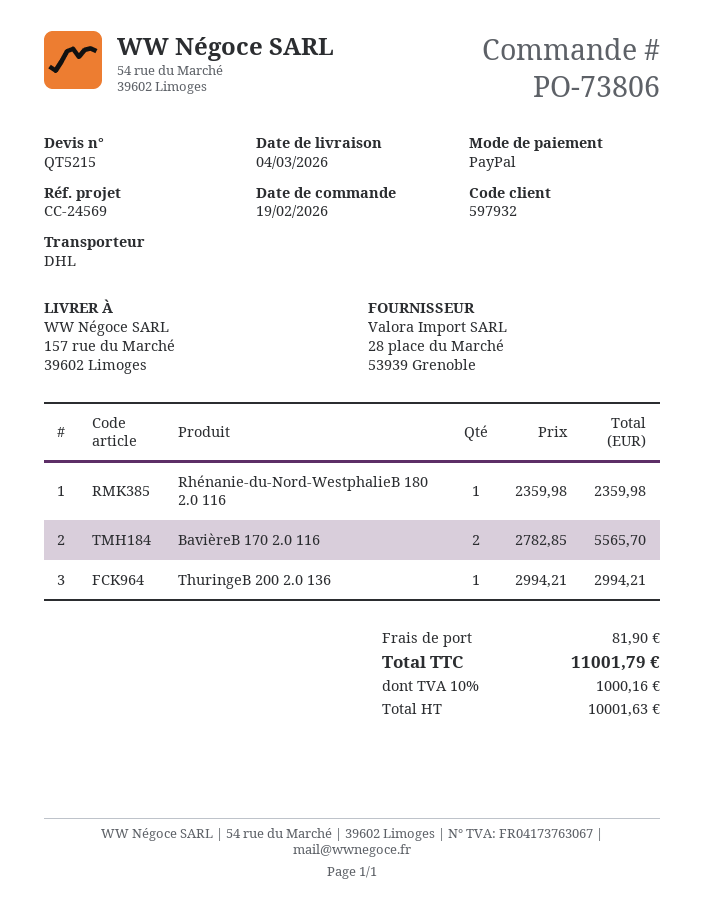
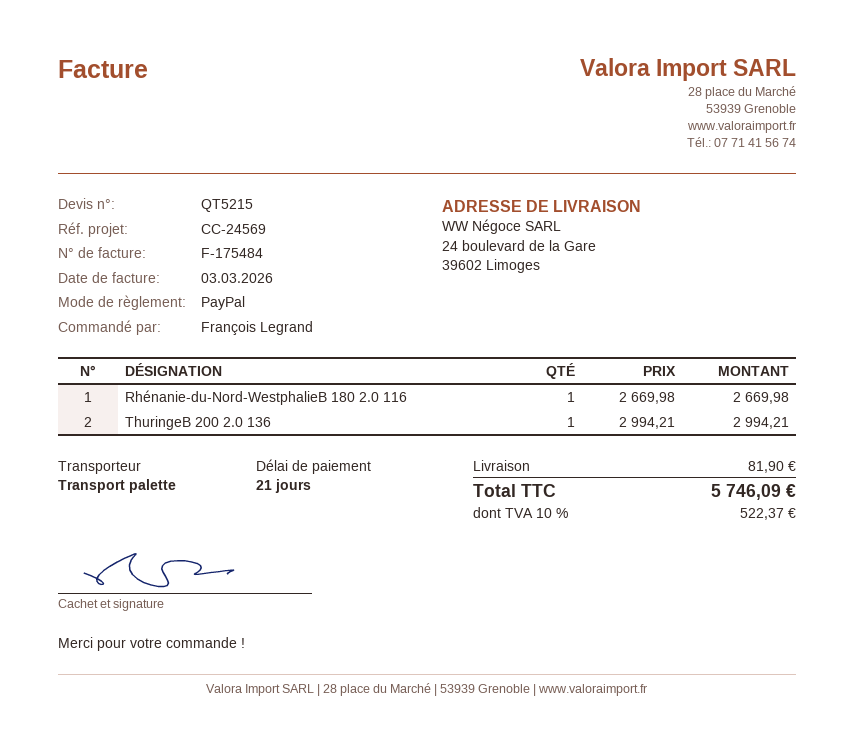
shipping method: DHL -> pallet freight
ship to: 157 rue du Marché, 39602 Limoges -> 24 boulevard de la Gare, 39602 Limoges
Rhénanie-du-Nord-WestphalieB 180 2.0 116: 1 x 2359.98 = 2359.98 -> 1 x 2669.98 = 2669.98
BavièreB 170 2.0 116: 2 x 2782.85 = 5565.70 -> none
tax: 10% = 1000.16 -> 10% = 522.37
total: 11001.79 -> 5746.09

